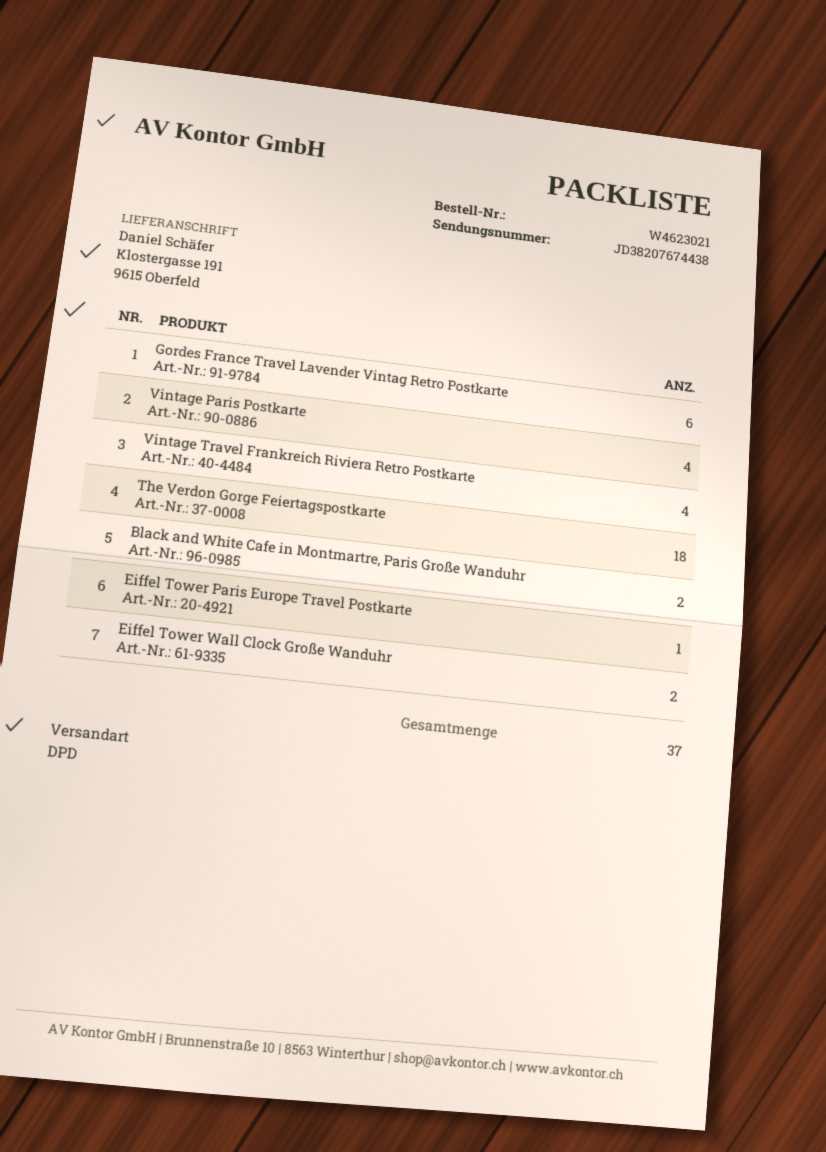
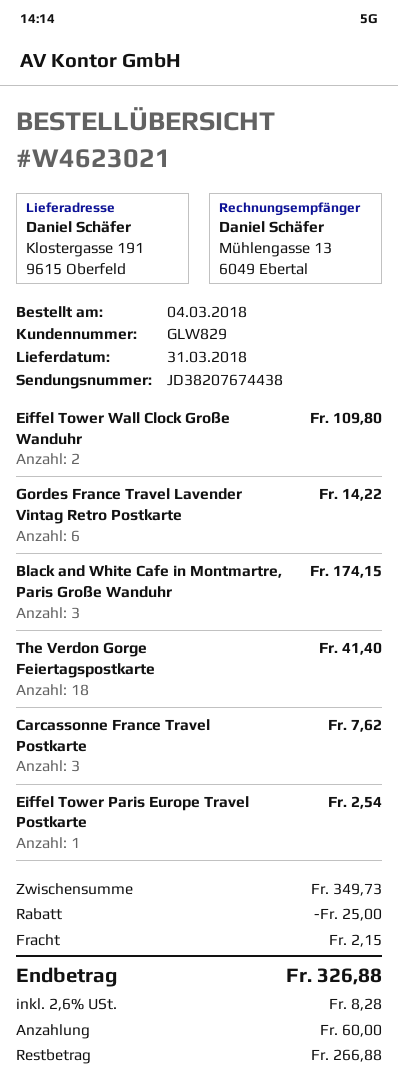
Vintage Paris Postkarte: 4 -> none
Vintage Travel Frankreich Riviera Retro Postkarte: 4 -> none
Black and White Cafe in Montmartre, Paris Große Wanduhr: 2 -> 3
Carcassonne France Travel Postkarte: none -> 3

